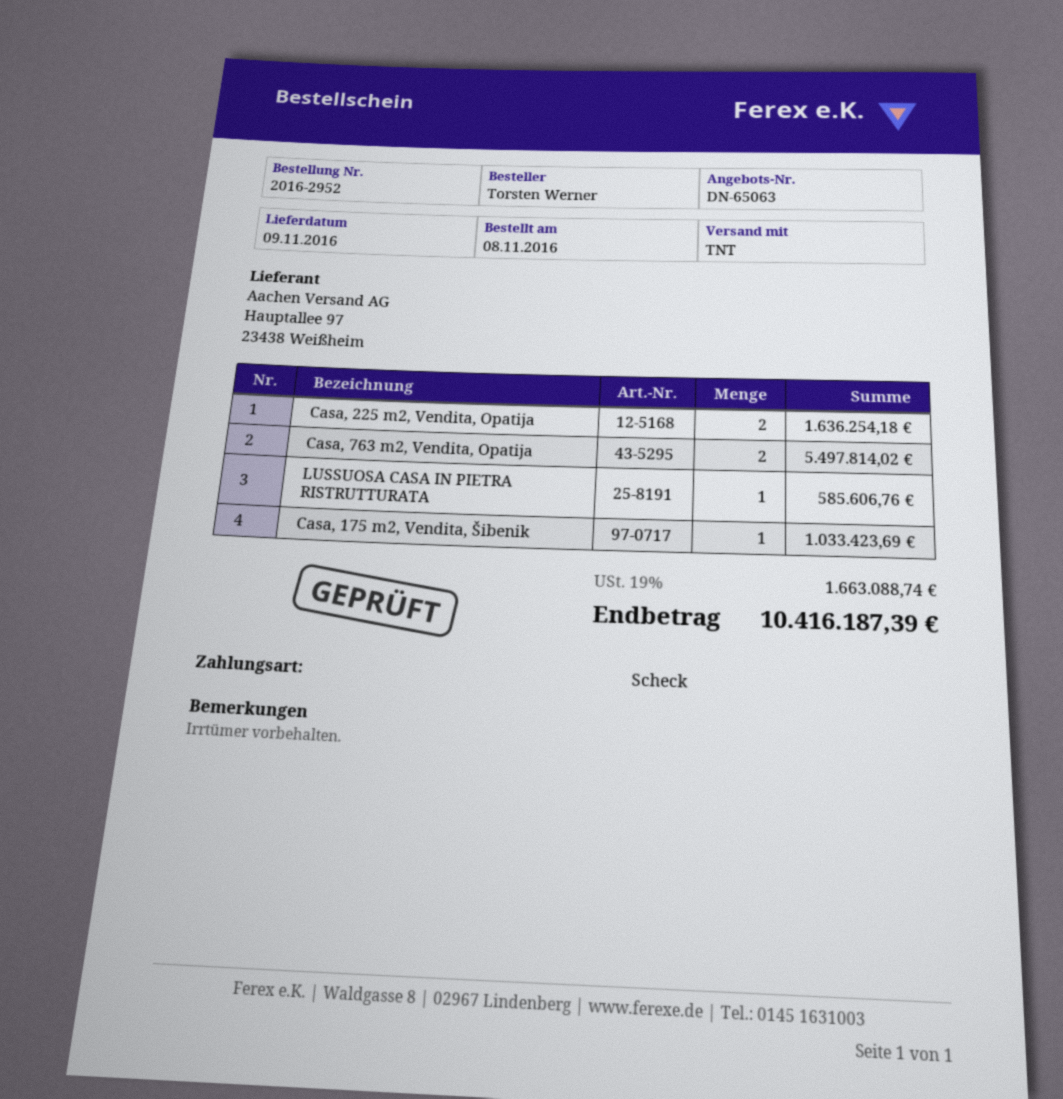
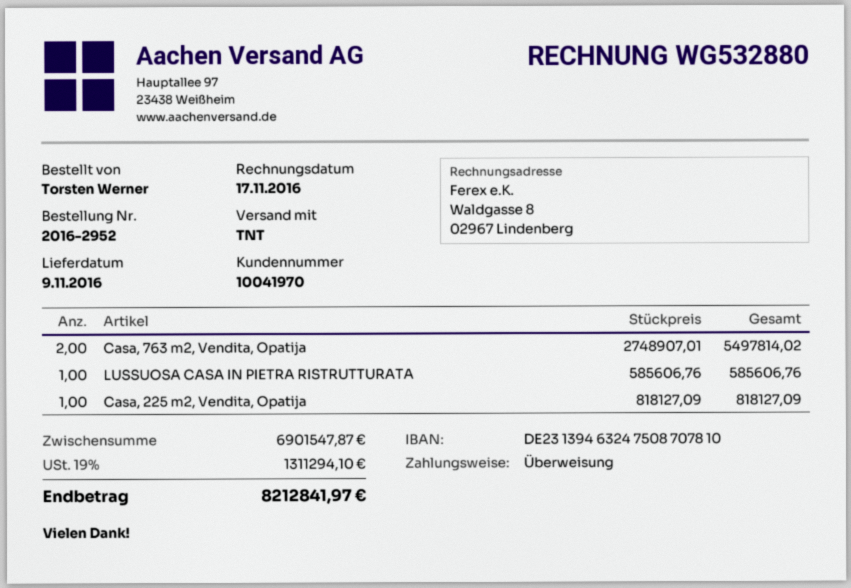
payment method: cheque -> bank transfer
Casa, 225 m2, Vendita, Opatija: 2 for 1636254.18 -> 1 for 818127.09
Casa, 175 m2, Vendita, Šibenik: 1 for 1033423.69 -> none
tax: 19% = 1663088.74 -> 19% = 1311294.10
total: 10416187.39 -> 8212841.97

